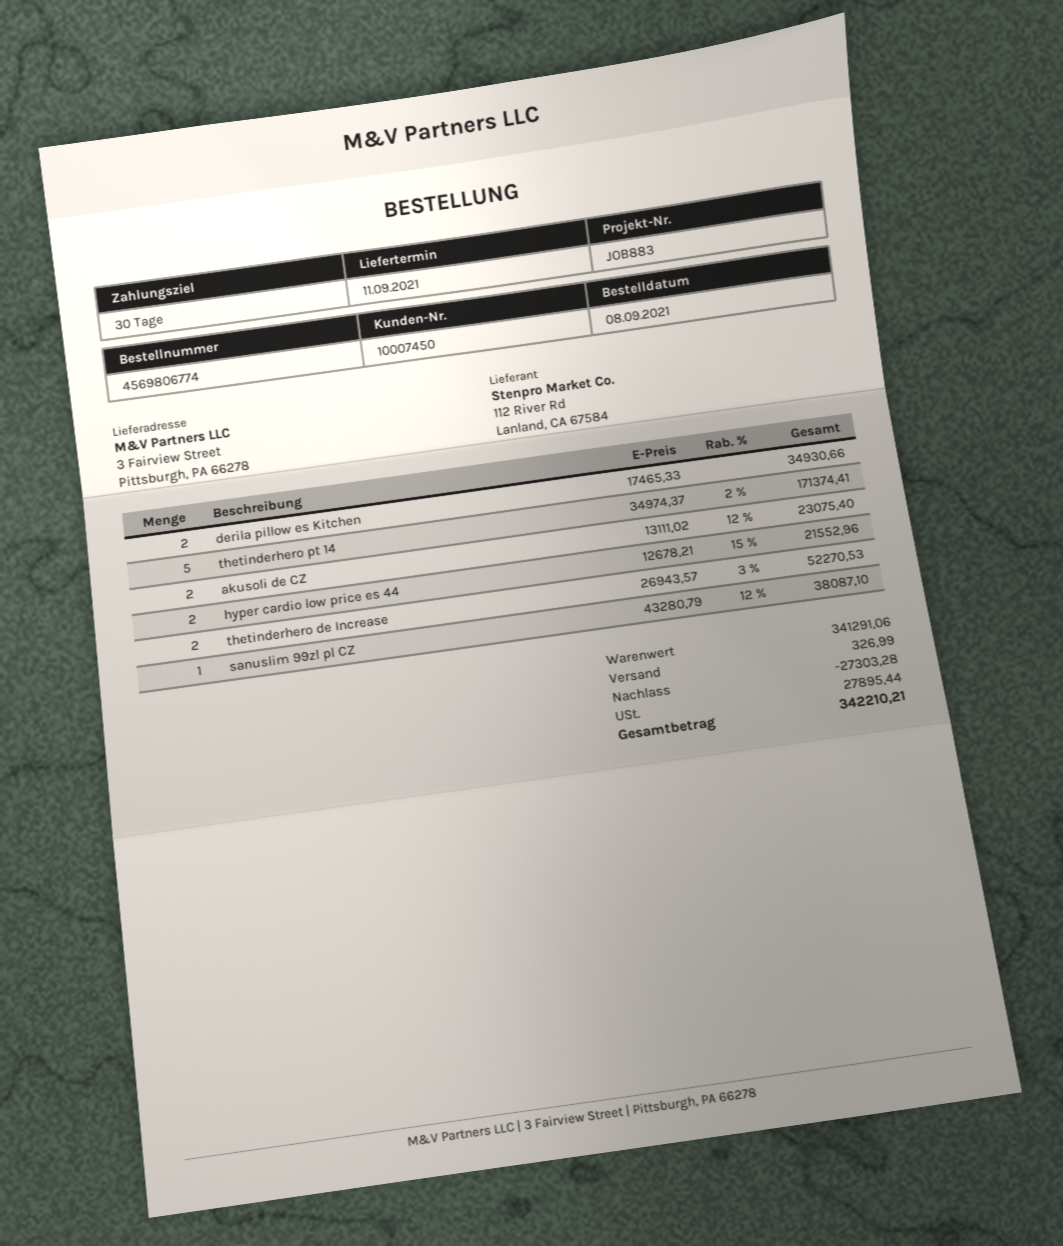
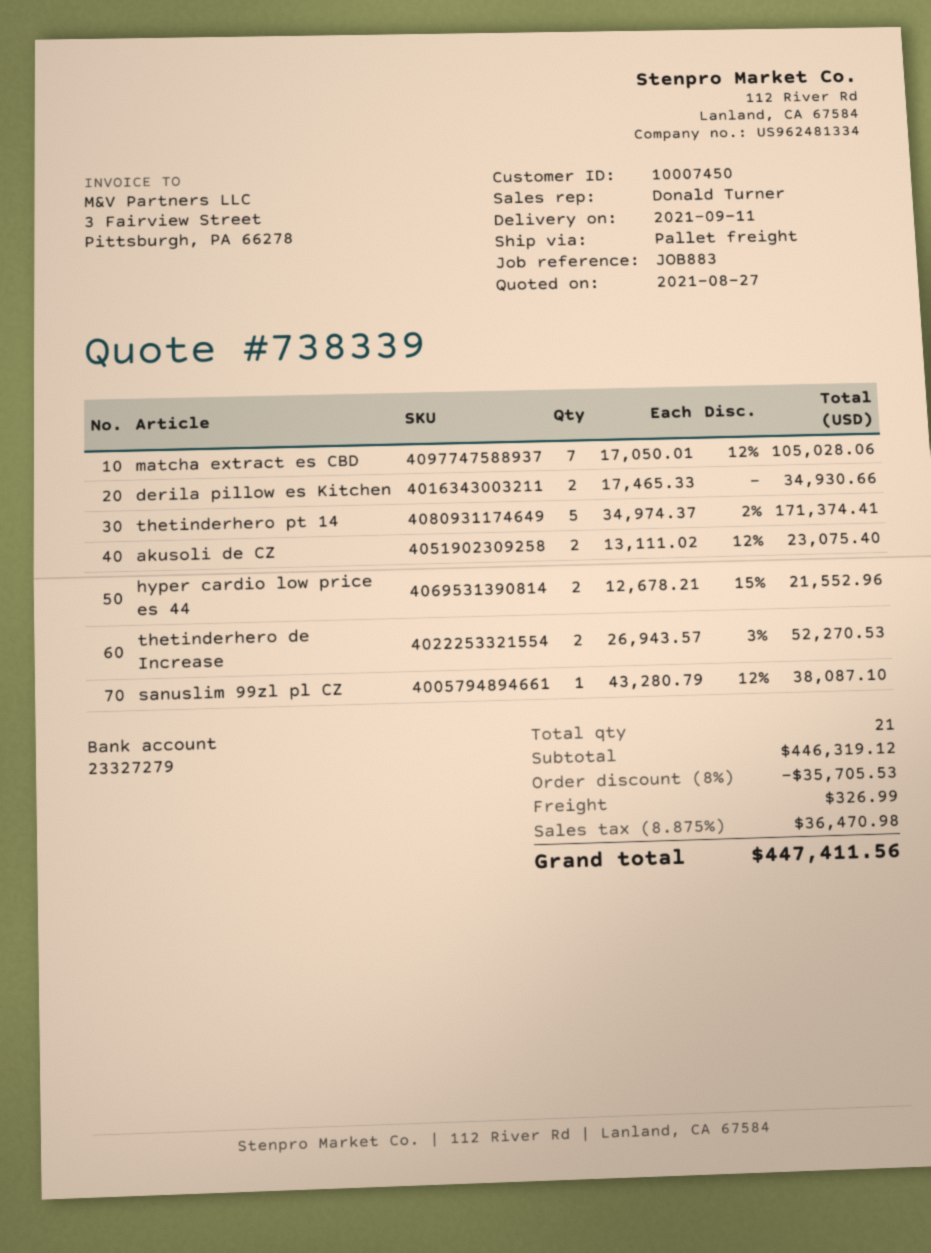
matcha extract es CBD: none -> 7 x 17050.01 - 12% = 105028.06
subtotal: 341291.06 -> 446319.12
discount: 27303.28 -> 35705.53
tax: 27895.44 -> 36470.98
total: 342210.21 -> 447411.56

